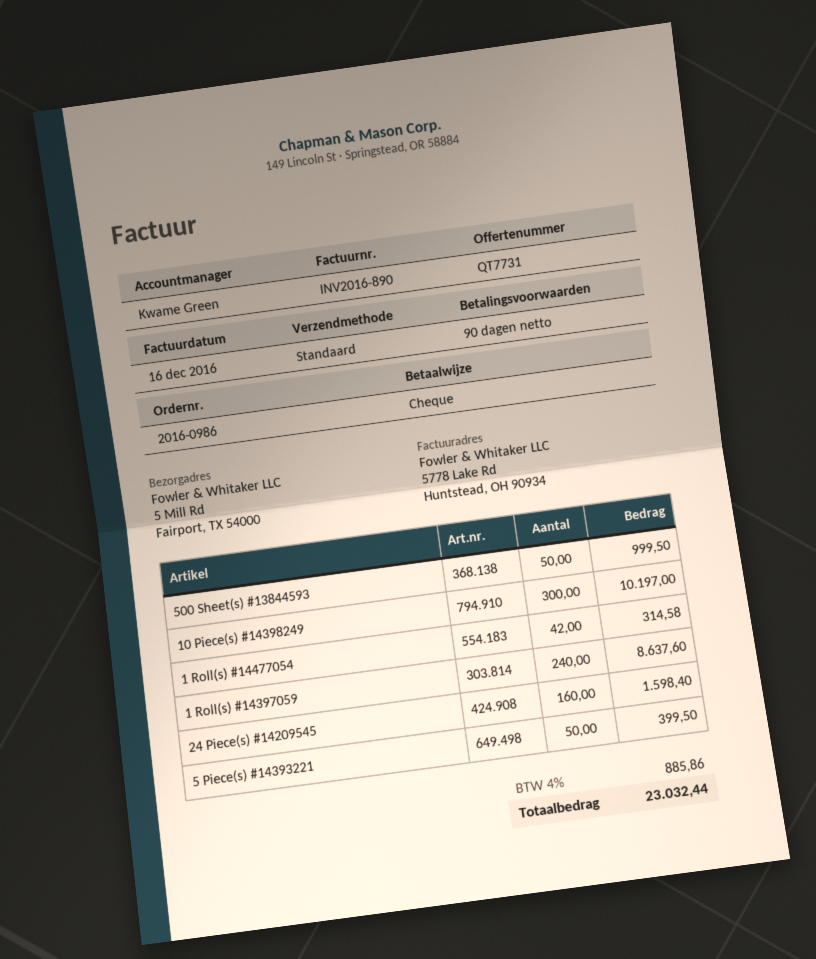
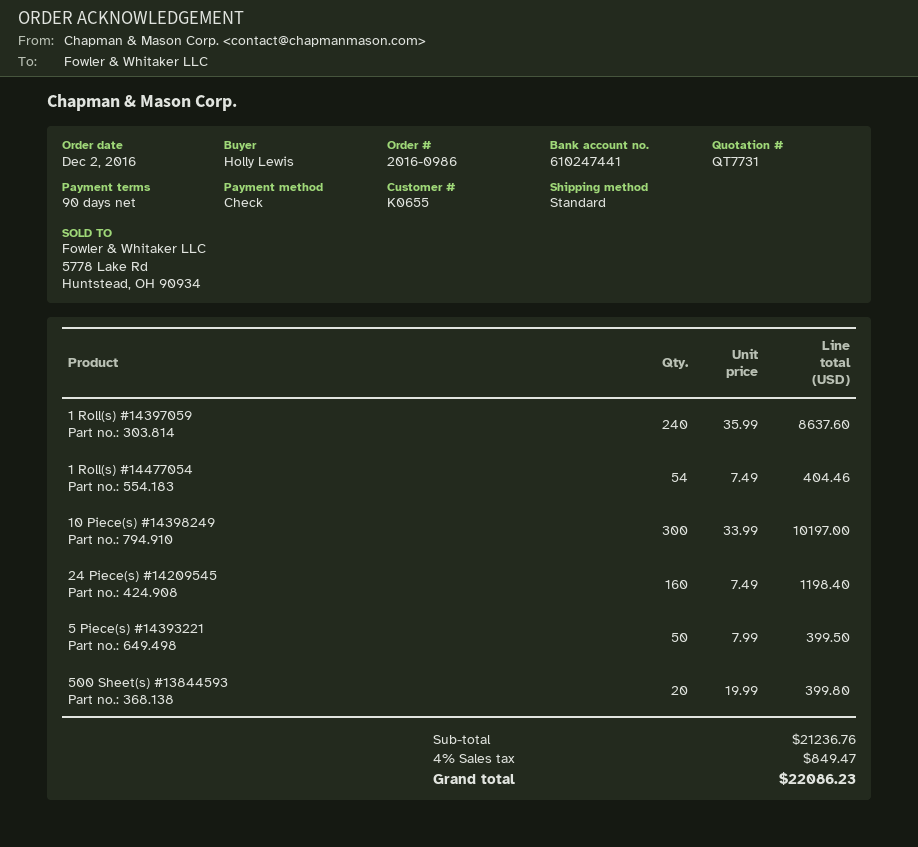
500 Sheet(s) #13844593: 50 for 999.50 -> 20 for 399.80
1 Roll(s) #14477054: 42 for 314.58 -> 54 for 404.46
24 Piece(s) #14209545: 160 for 1598.40 -> 160 for 1198.40
tax: 4% = 885.86 -> 4% = 849.47
total: 23032.44 -> 22086.23

